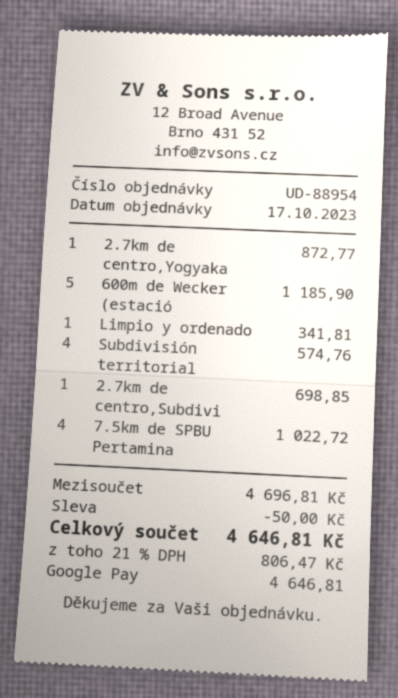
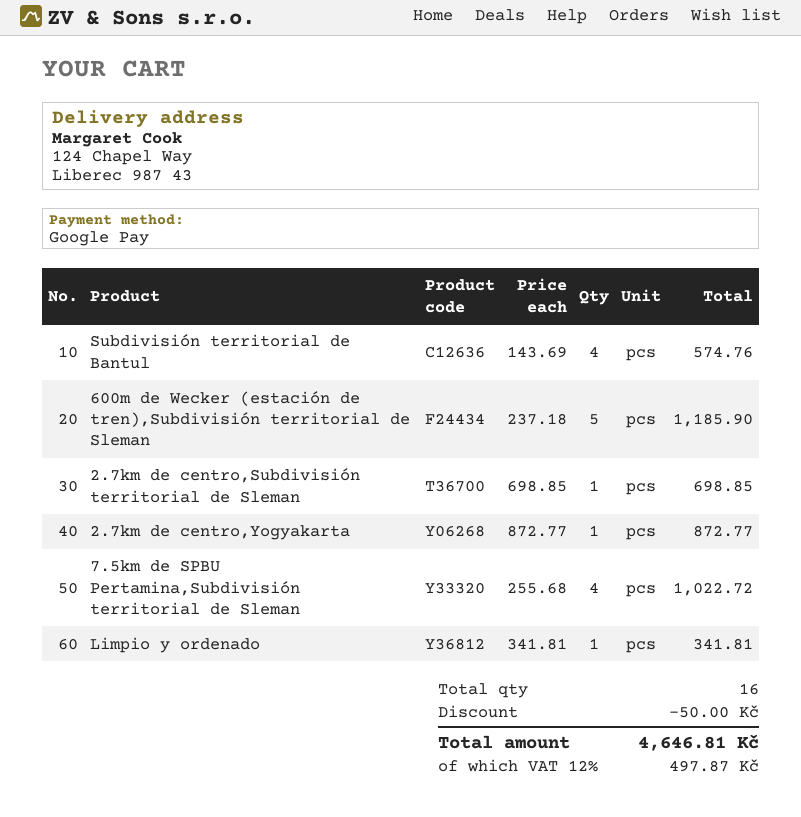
tax: 21% = 806.47 -> 12% = 497.87

